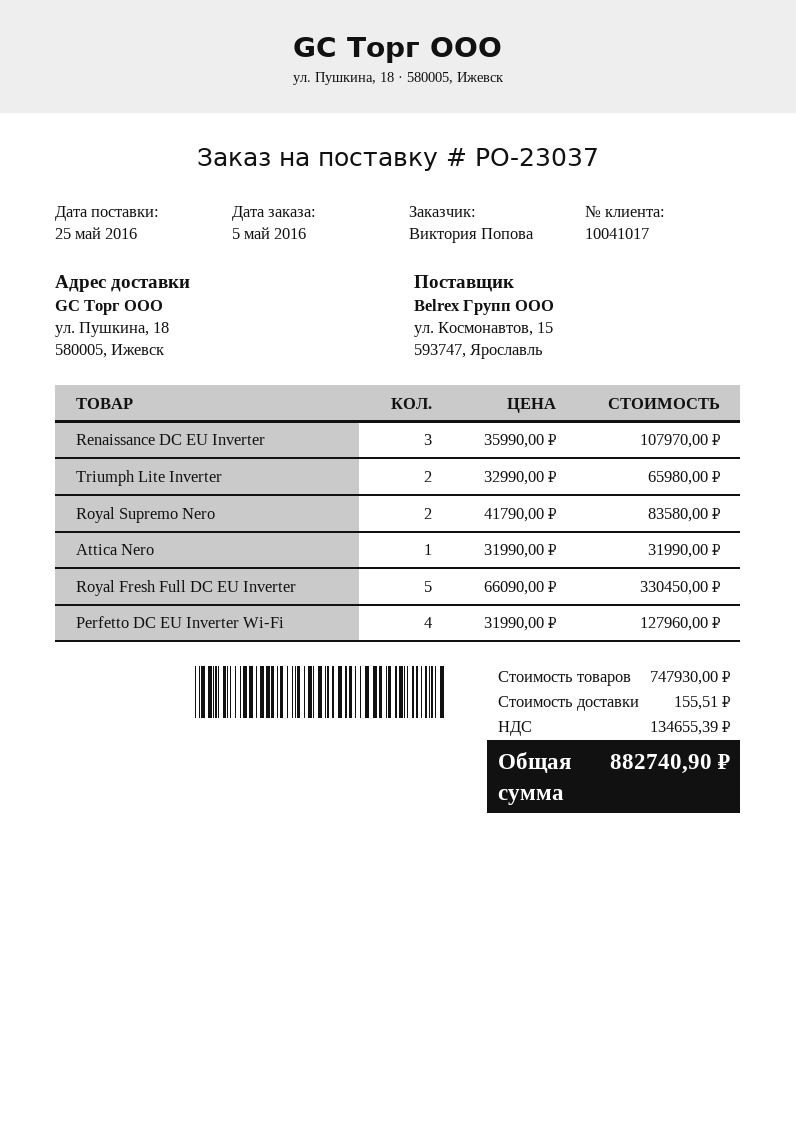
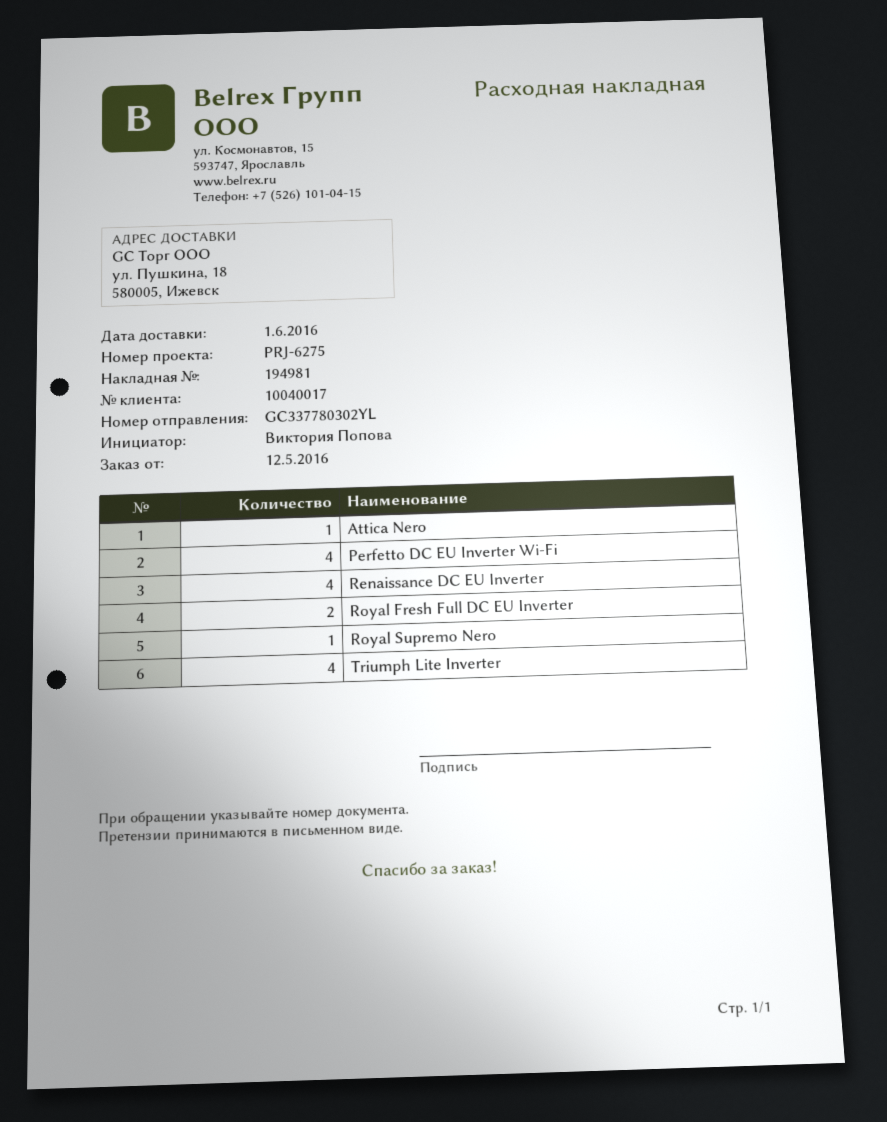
order date: 2016-05-05 -> 2016-05-12
delivery date: 2016-05-25 -> 2016-06-01
customer number: 10041017 -> 10040017
Renaissance DC EU Inverter: 3 -> 4
Triumph Lite Inverter: 2 -> 4
Royal Supremo Nero: 2 -> 1
Royal Fresh Full DC EU Inverter: 5 -> 2

